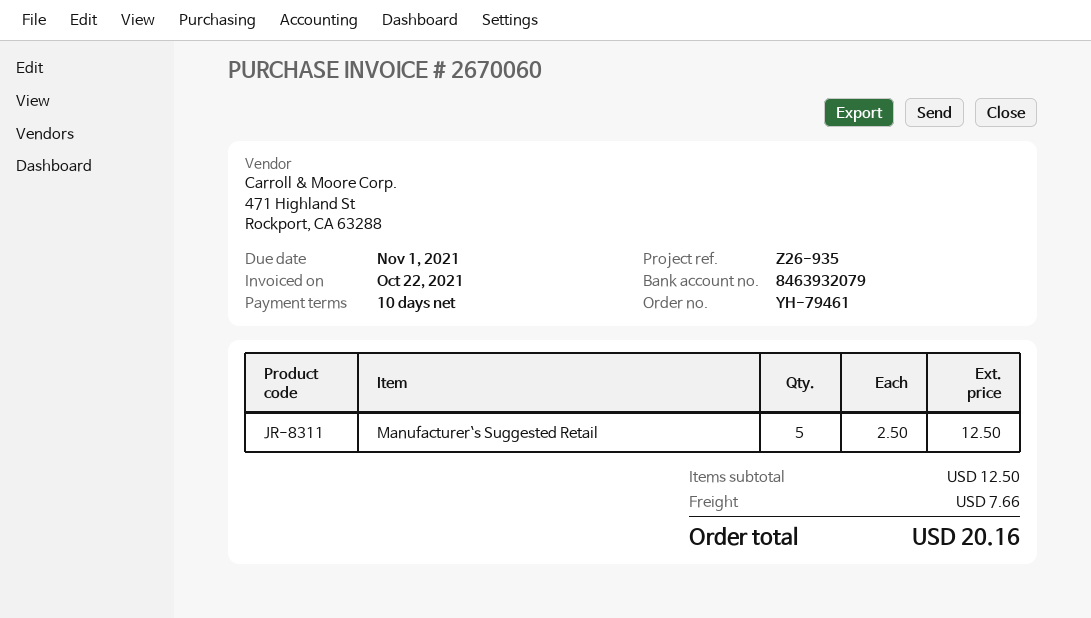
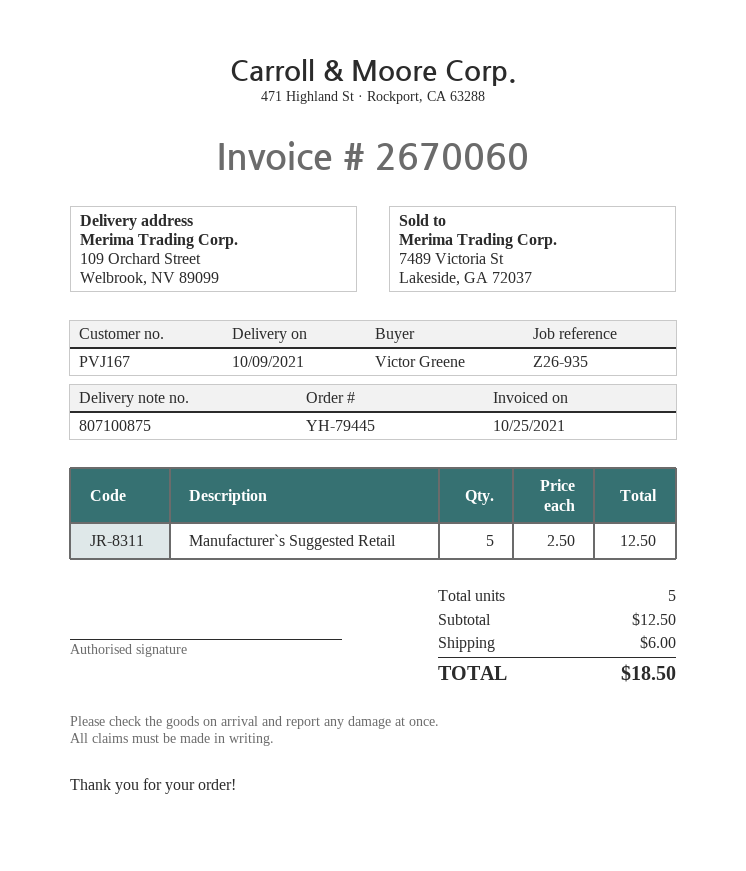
order number: YH-79461 -> YH-79445
invoice date: 2021-10-22 -> 2021-10-25
shipping: 7.66 -> 6.00
total: 20.16 -> 18.50

